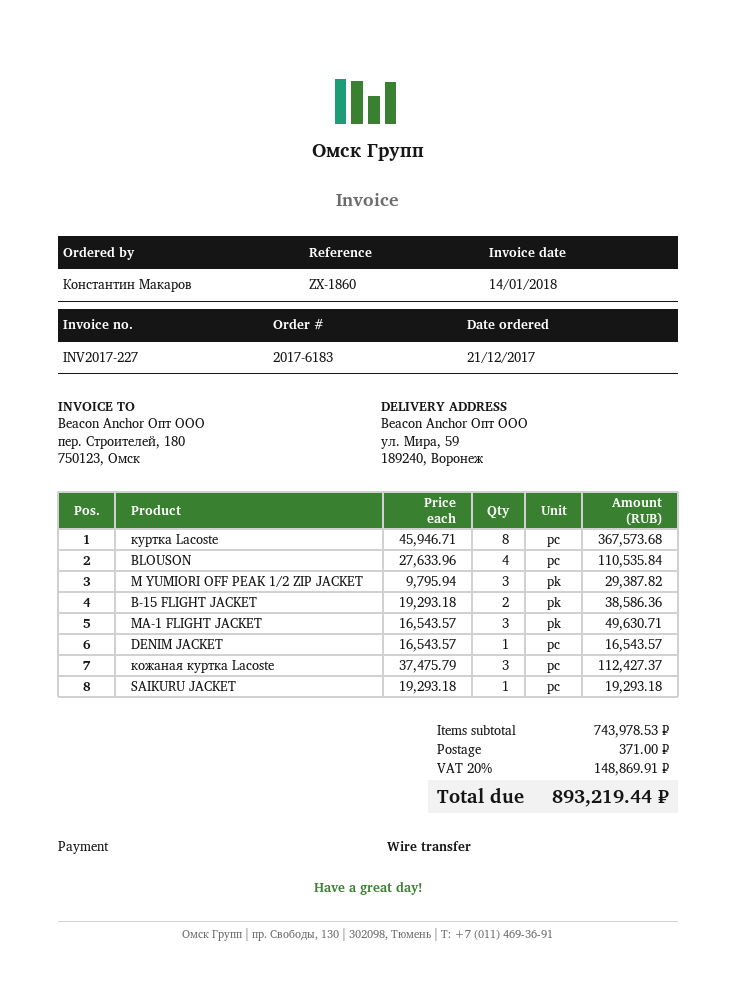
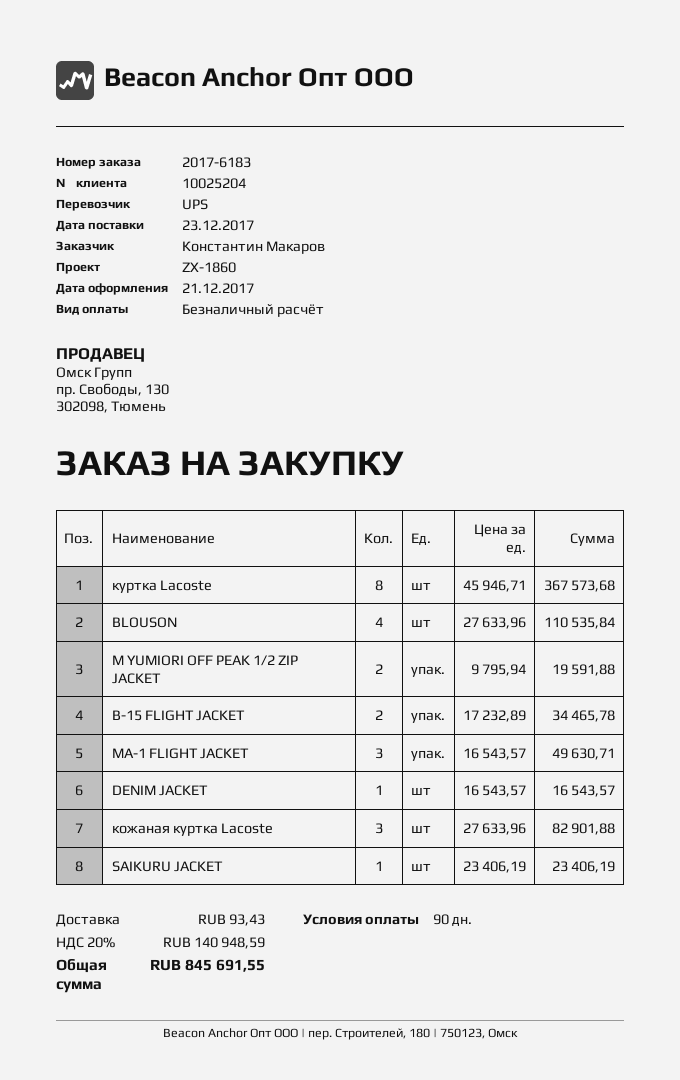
M YUMIORI OFF PEAK 1/2 ZIP JACKET: 3 x 9795.94 = 29387.82 -> 2 x 9795.94 = 19591.88
B-15 FLIGHT JACKET: 2 x 19293.18 = 38586.36 -> 2 x 17232.89 = 34465.78
кожаная куртка Lacoste: 3 x 37475.79 = 112427.37 -> 3 x 27633.96 = 82901.88
SAIKURU JACKET: 1 x 19293.18 = 19293.18 -> 1 x 23406.19 = 23406.19
shipping: 371.00 -> 93.43
tax: 20% = 148869.91 -> 20% = 140948.59
total: 893219.44 -> 845691.55

